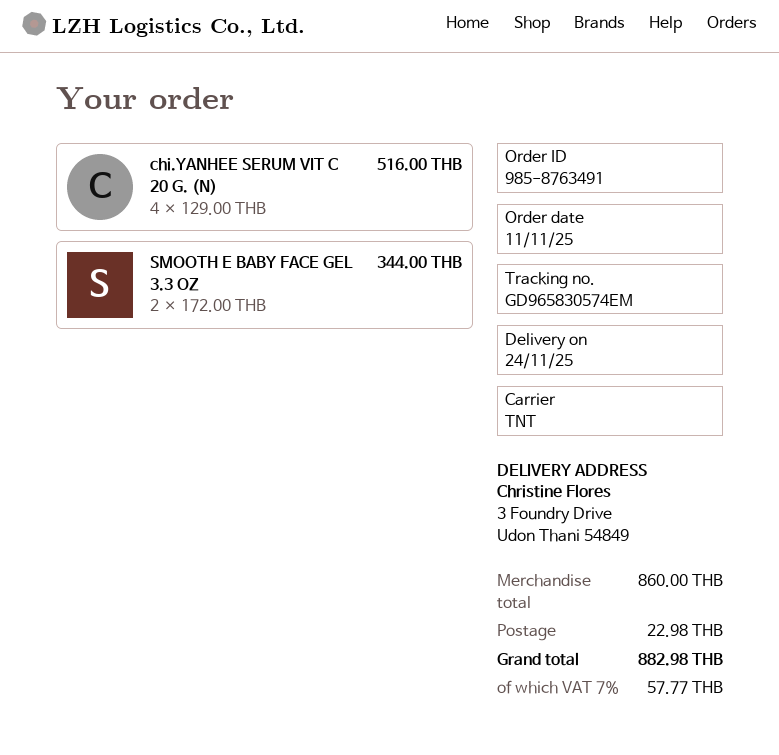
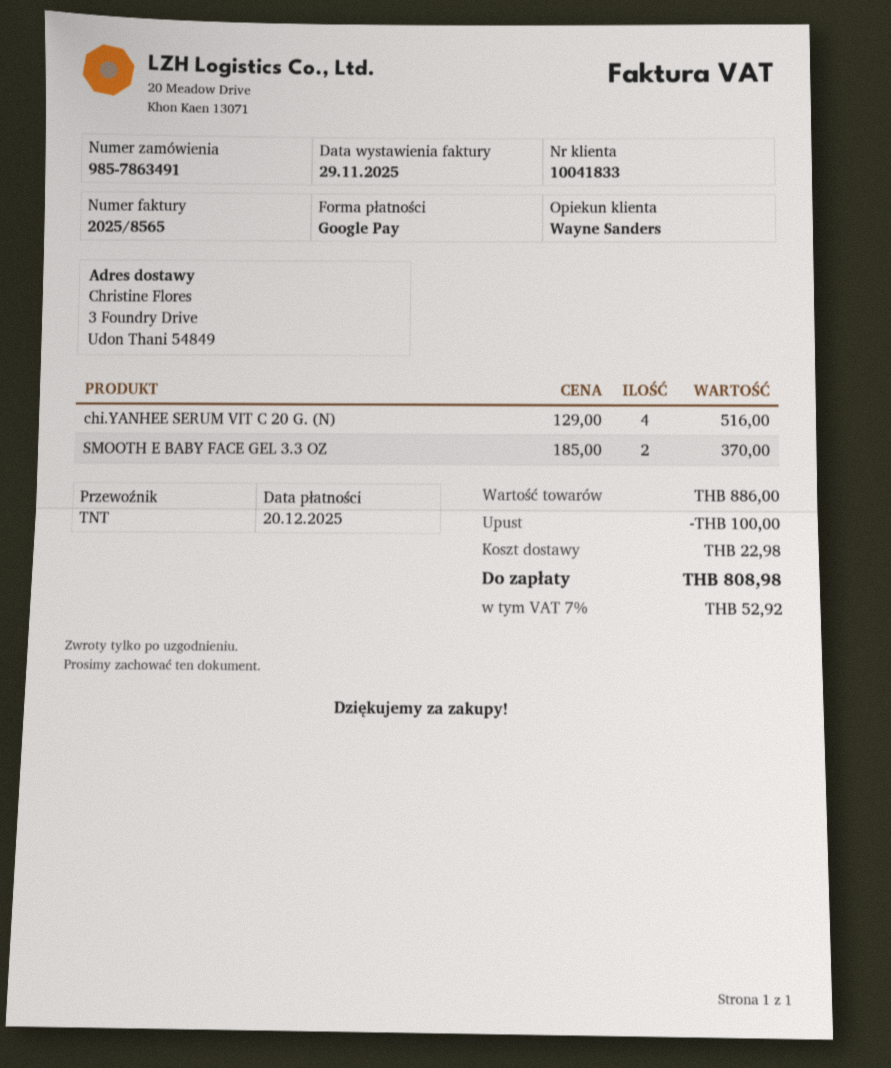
order number: 985-8763491 -> 985-7863491
SMOOTH E BABY FACE GEL 3.3 OZ: 2 x 172.00 = 344.00 -> 2 x 185.00 = 370.00
subtotal: 860.00 -> 886.00
discount: none -> 100.00
tax: 7% = 57.77 -> 7% = 52.92
total: 882.98 -> 808.98

